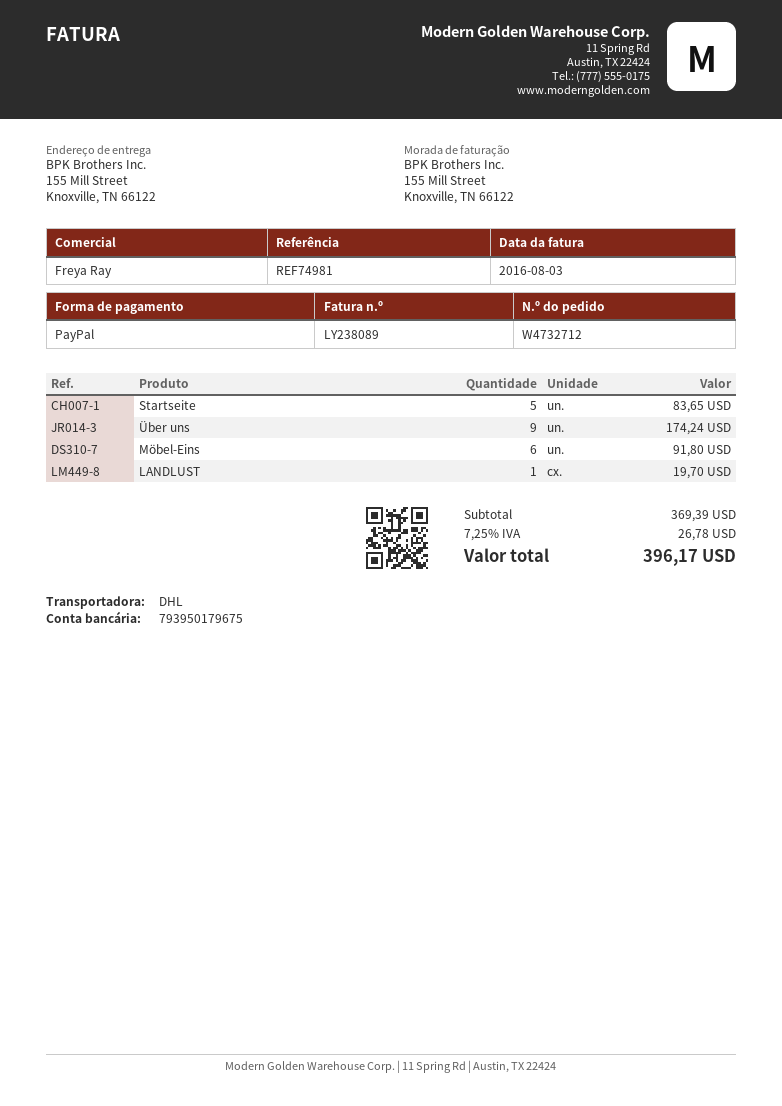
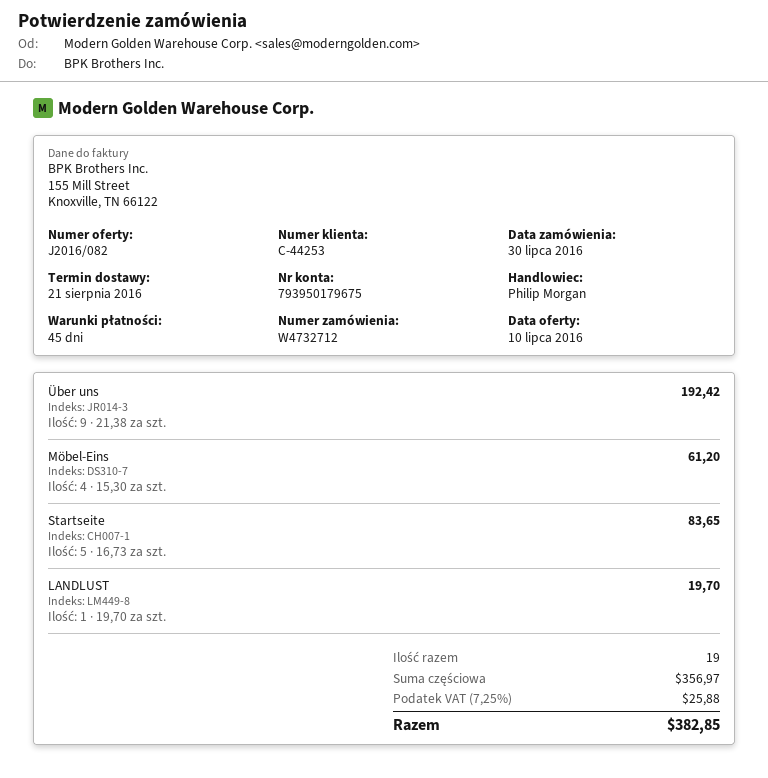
sales rep: Freya Ray -> Philip Morgan
Über uns: 9 for 174.24 -> 9 for 192.42
Möbel-Eins: 6 for 91.80 -> 4 for 61.20
subtotal: 369.39 -> 356.97
tax: 7.25% = 26.78 -> 7.25% = 25.88
total: 396.17 -> 382.85

